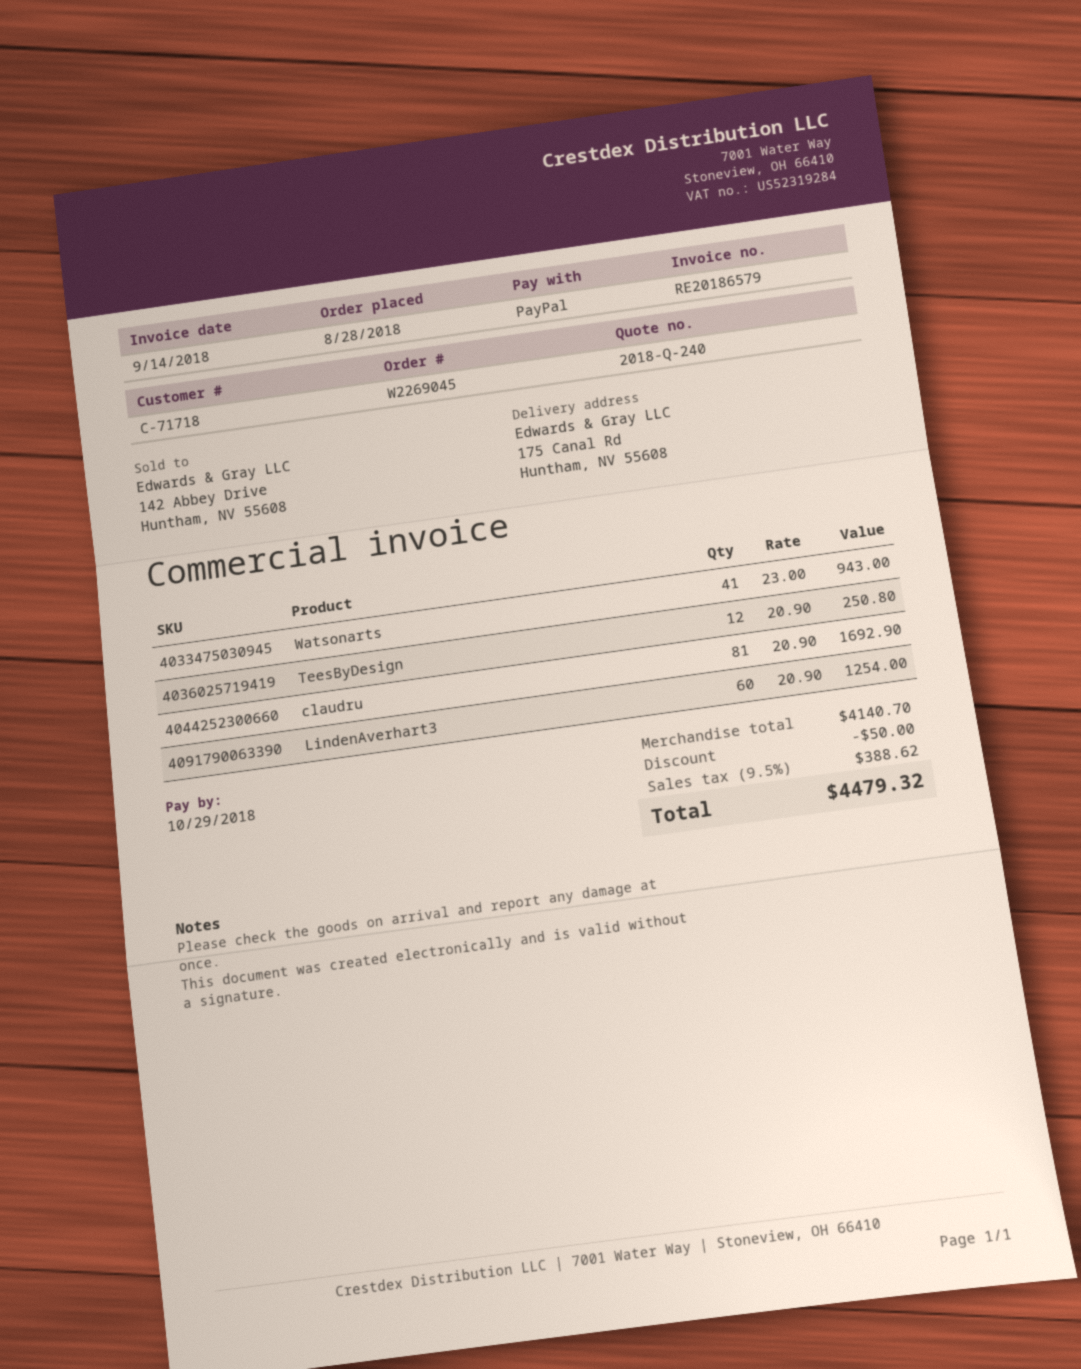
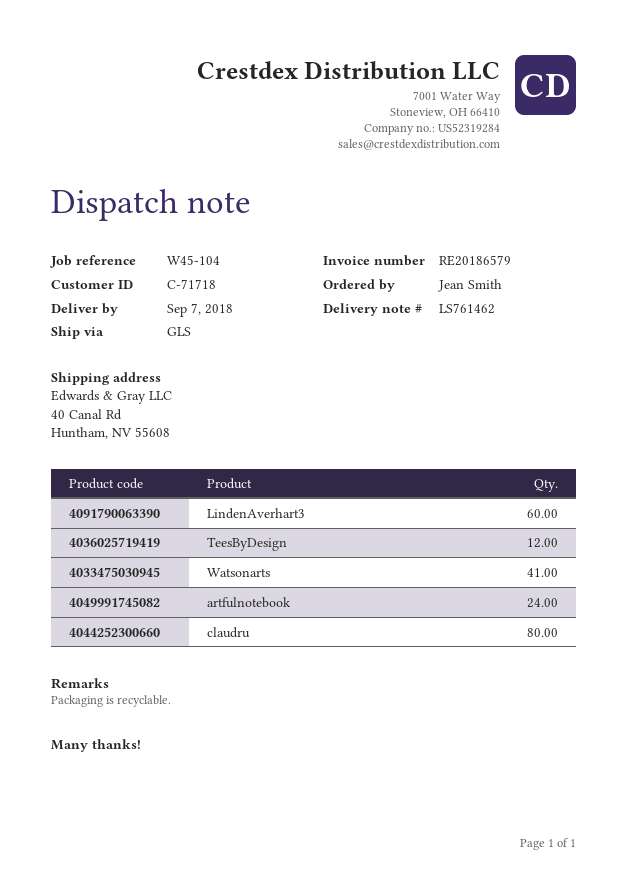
ship to: 175 Canal Rd, Huntham, NV 55608 -> 40 Canal Rd, Huntham, NV 55608
claudru: 81 -> 80
artfulnotebook: none -> 24

